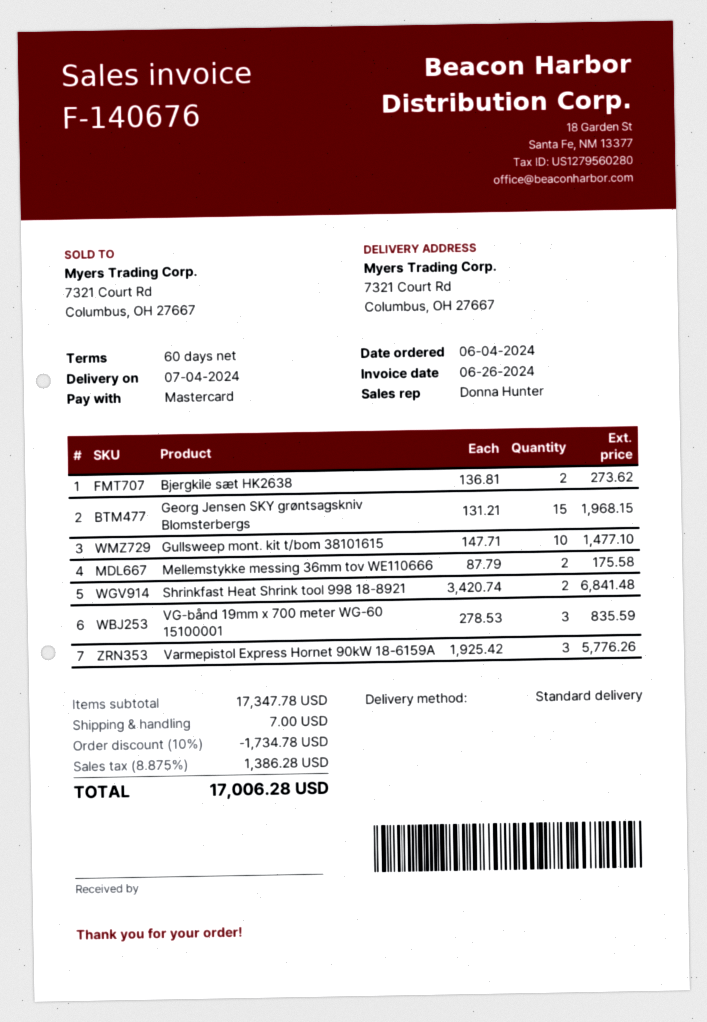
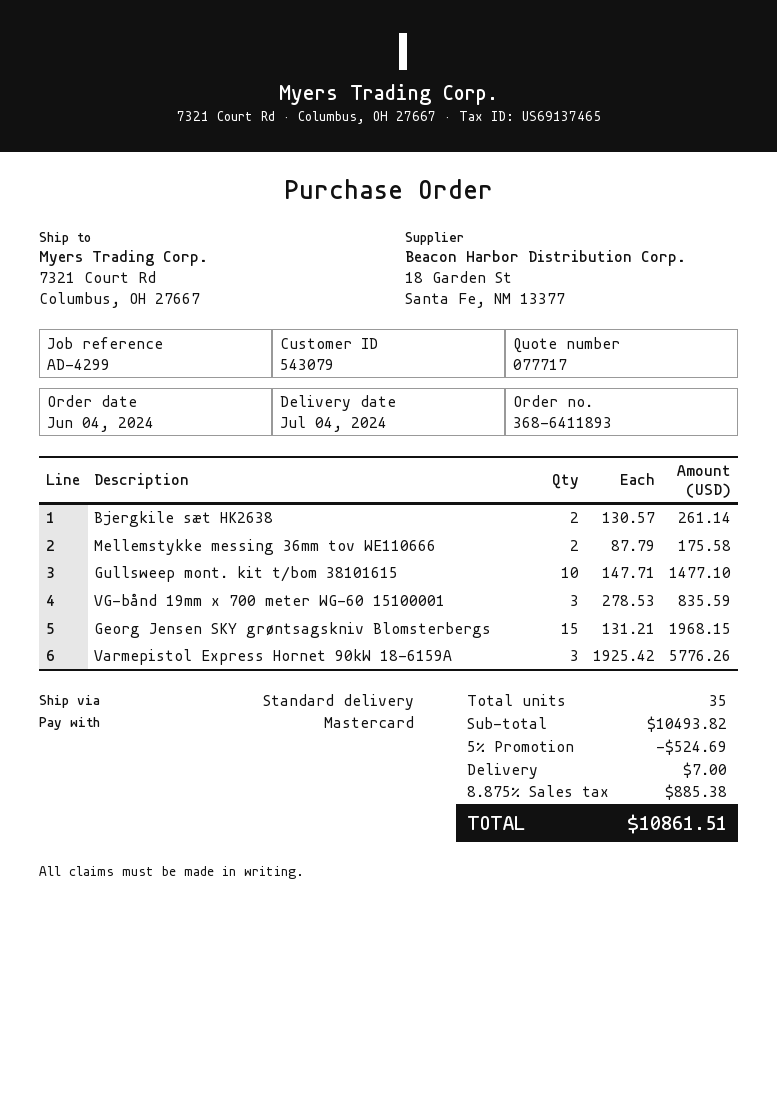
Bjergkile sæt HK2638: 2 x 136.81 = 273.62 -> 2 x 130.57 = 261.14
Shrinkfast Heat Shrink tool 998 18-8921: 2 x 3420.74 = 6841.48 -> none
subtotal: 17347.78 -> 10493.82
discount: 10% = 1734.78 -> 5% = 524.69
tax: 8.875% = 1386.28 -> 8.875% = 885.38
total: 17006.28 -> 10861.51

